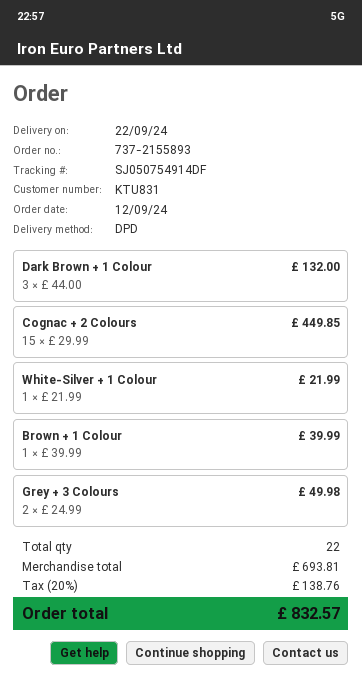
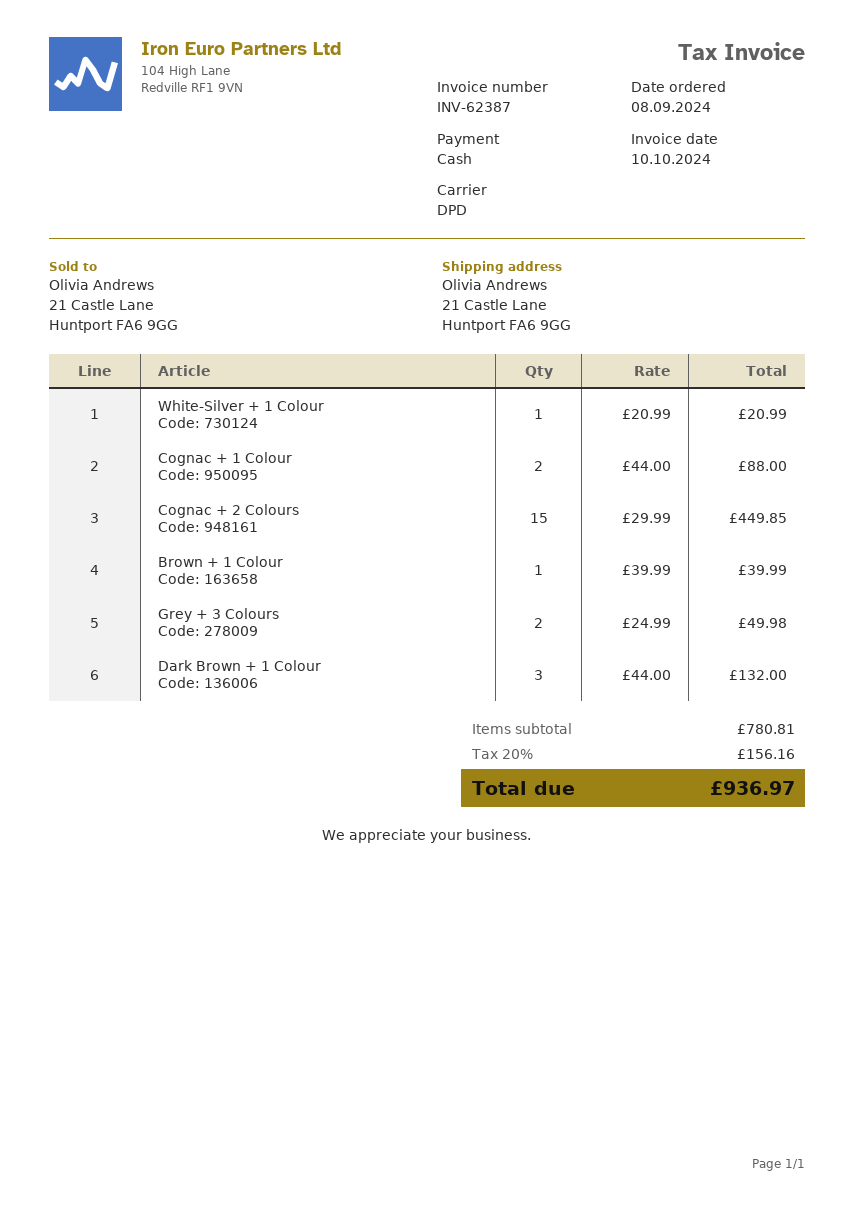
order date: 2024-09-12 -> 2024-09-08
White-Silver + 1 Colour: 1 x 21.99 = 21.99 -> 1 x 20.99 = 20.99
Cognac + 1 Colour: none -> 2 x 44.00 = 88.00
subtotal: 693.81 -> 780.81
tax: 20% = 138.76 -> 20% = 156.16
total: 832.57 -> 936.97

